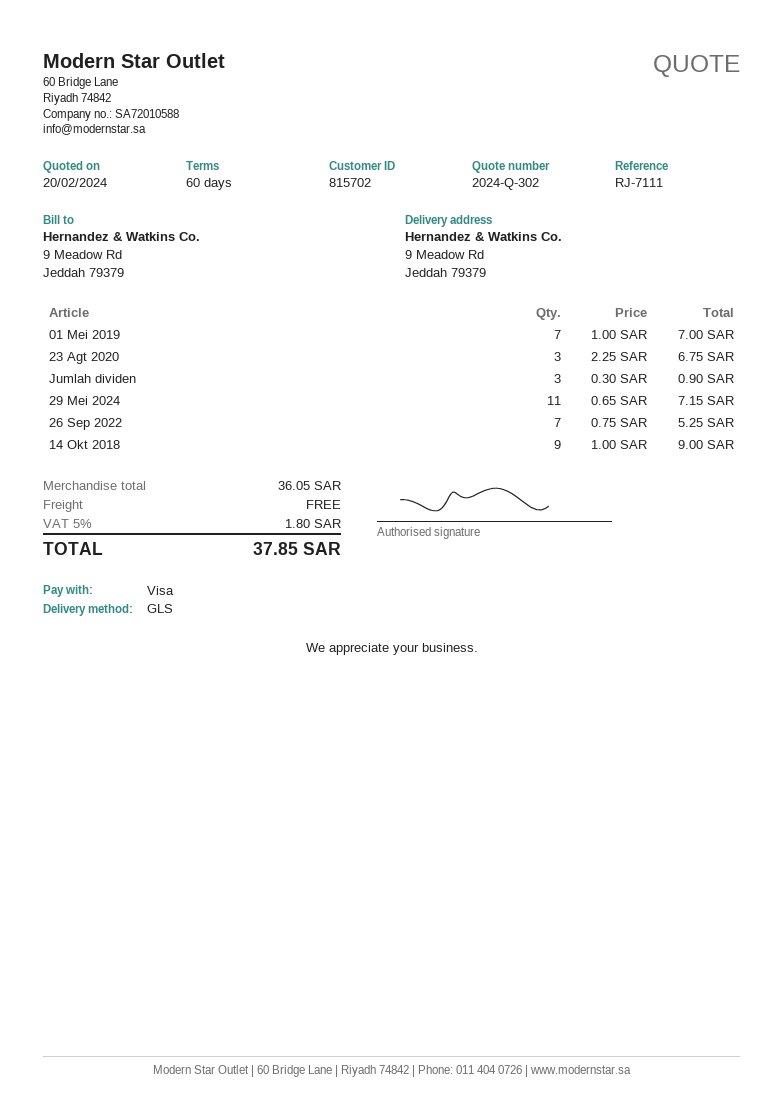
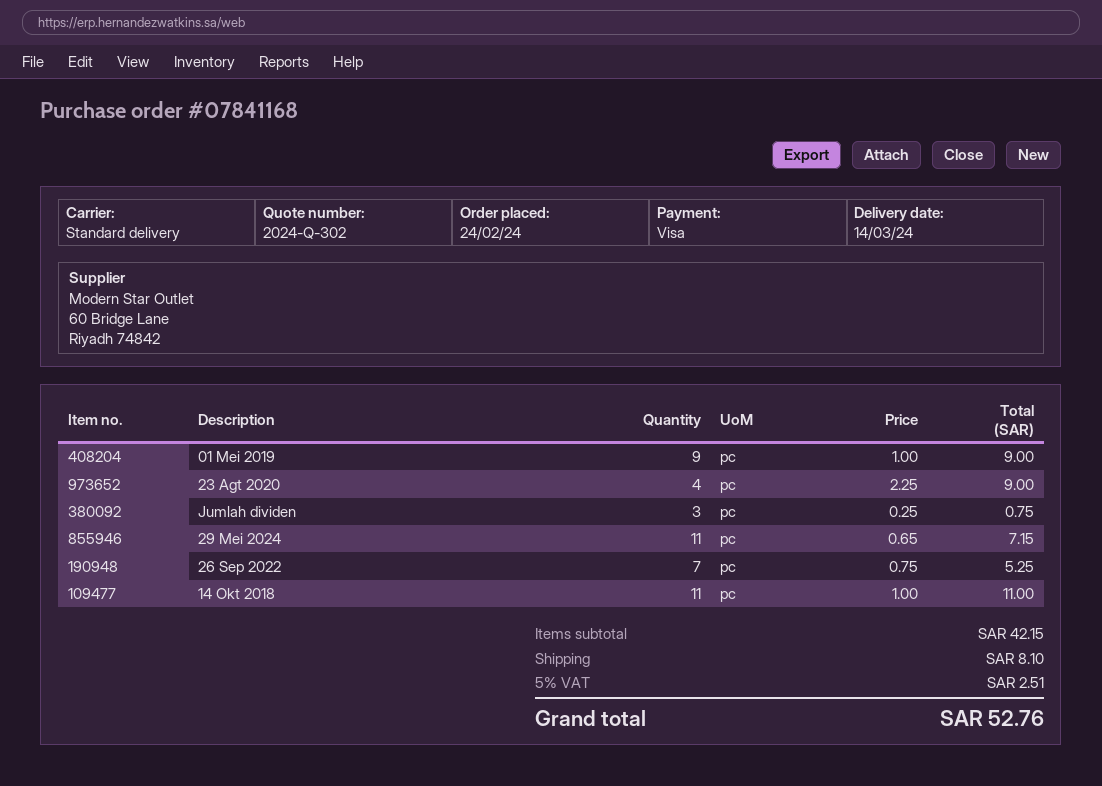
shipping method: GLS -> standard
01 Mei 2019: 7 x 1.00 = 7.00 -> 9 x 1.00 = 9.00
23 Agt 2020: 3 x 2.25 = 6.75 -> 4 x 2.25 = 9.00
Jumlah dividen: 3 x 0.30 = 0.90 -> 3 x 0.25 = 0.75
14 Okt 2018: 9 x 1.00 = 9.00 -> 11 x 1.00 = 11.00
subtotal: 36.05 -> 42.15
shipping: 0.00 -> 8.10
tax: 5% = 1.80 -> 5% = 2.51
total: 37.85 -> 52.76

